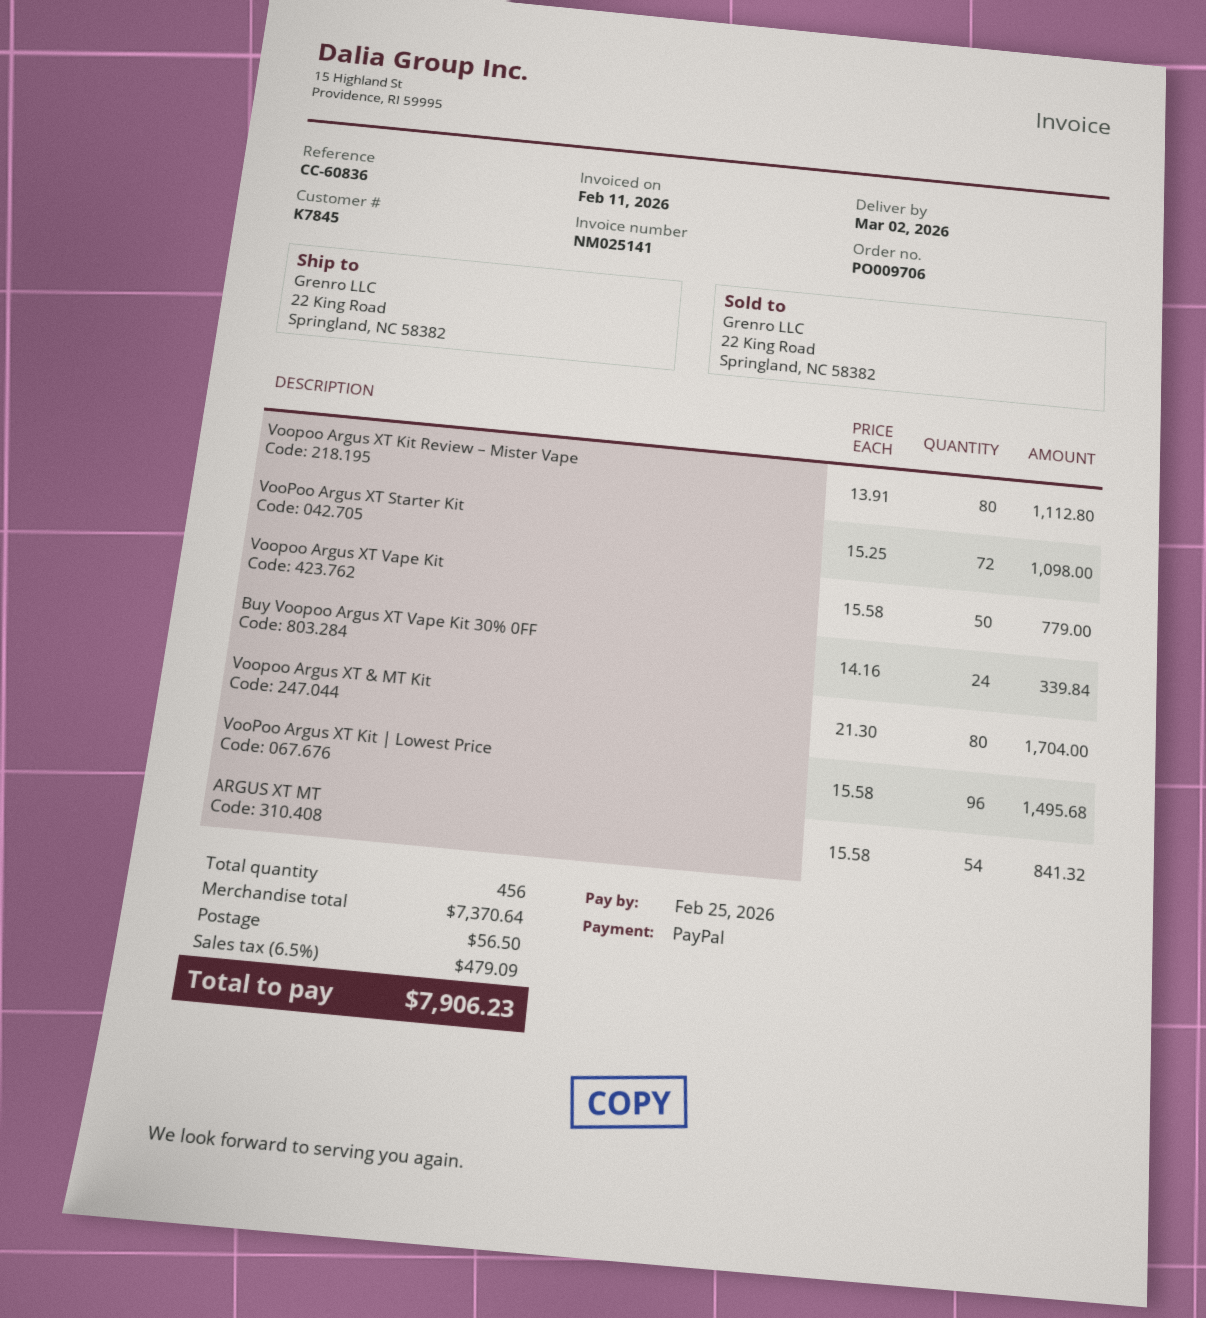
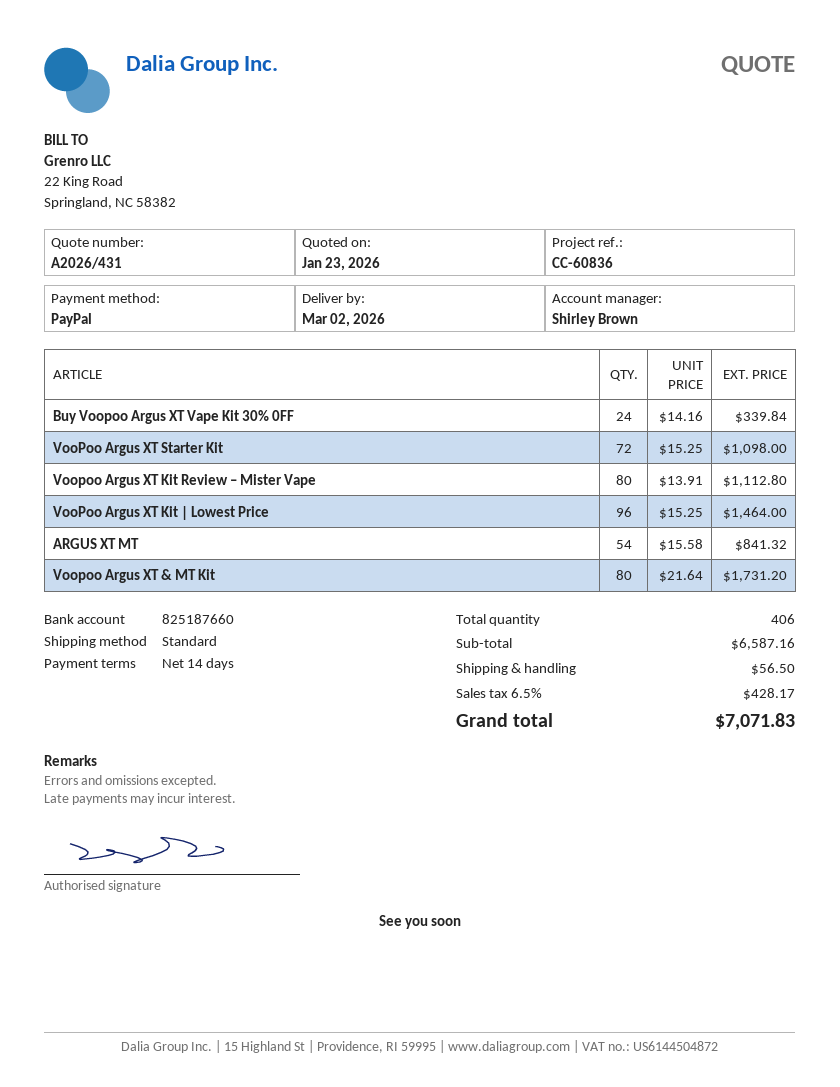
Voopoo Argus XT Vape Kit: 50 x 15.58 = 779.00 -> none
Voopoo Argus XT & MT Kit: 80 x 21.30 = 1704.00 -> 80 x 21.64 = 1731.20
VooPoo Argus XT Kit | Lowest Price: 96 x 15.58 = 1495.68 -> 96 x 15.25 = 1464.00
total quantity: 456 -> 406
subtotal: 7370.64 -> 6587.16
tax: 6.5% = 479.09 -> 6.5% = 428.17
total: 7906.23 -> 7071.83

